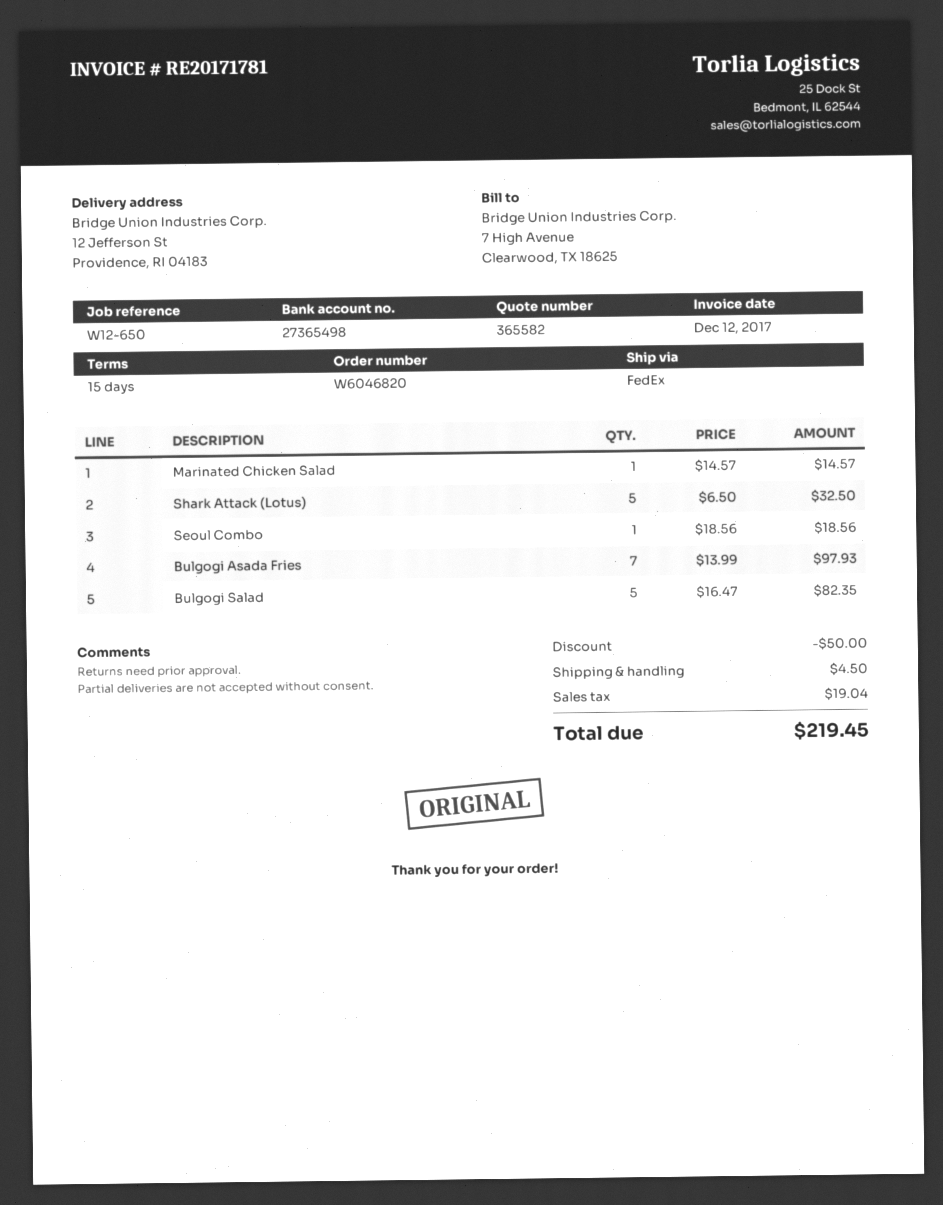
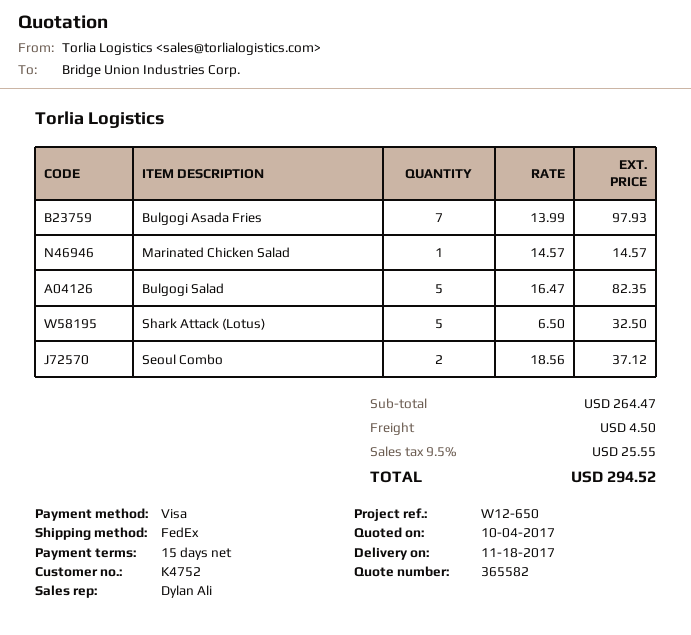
Seoul Combo: 1 x 18.56 = 18.56 -> 2 x 18.56 = 37.12
discount: 50.00 -> none
tax: 19.04 -> 25.55
total: 219.45 -> 294.52

